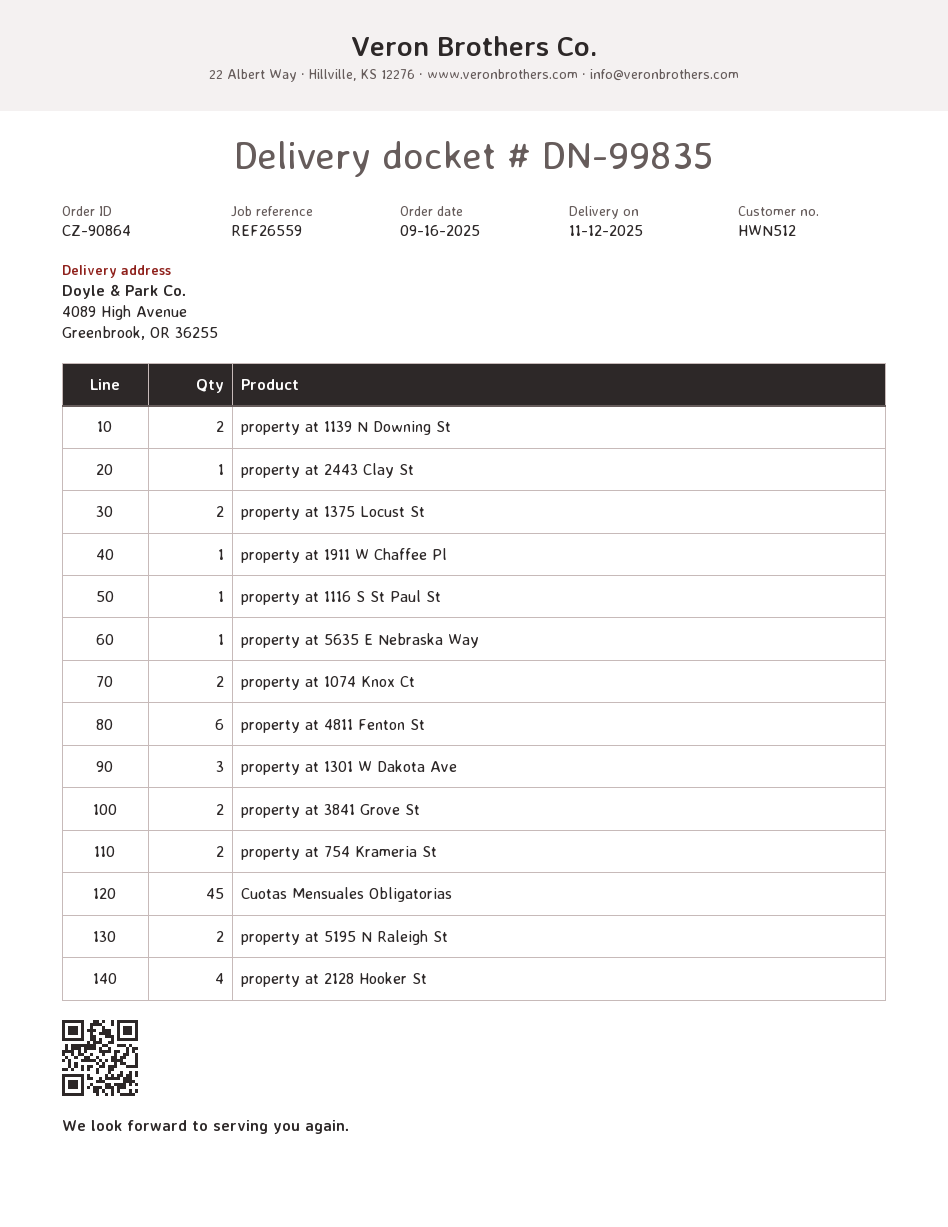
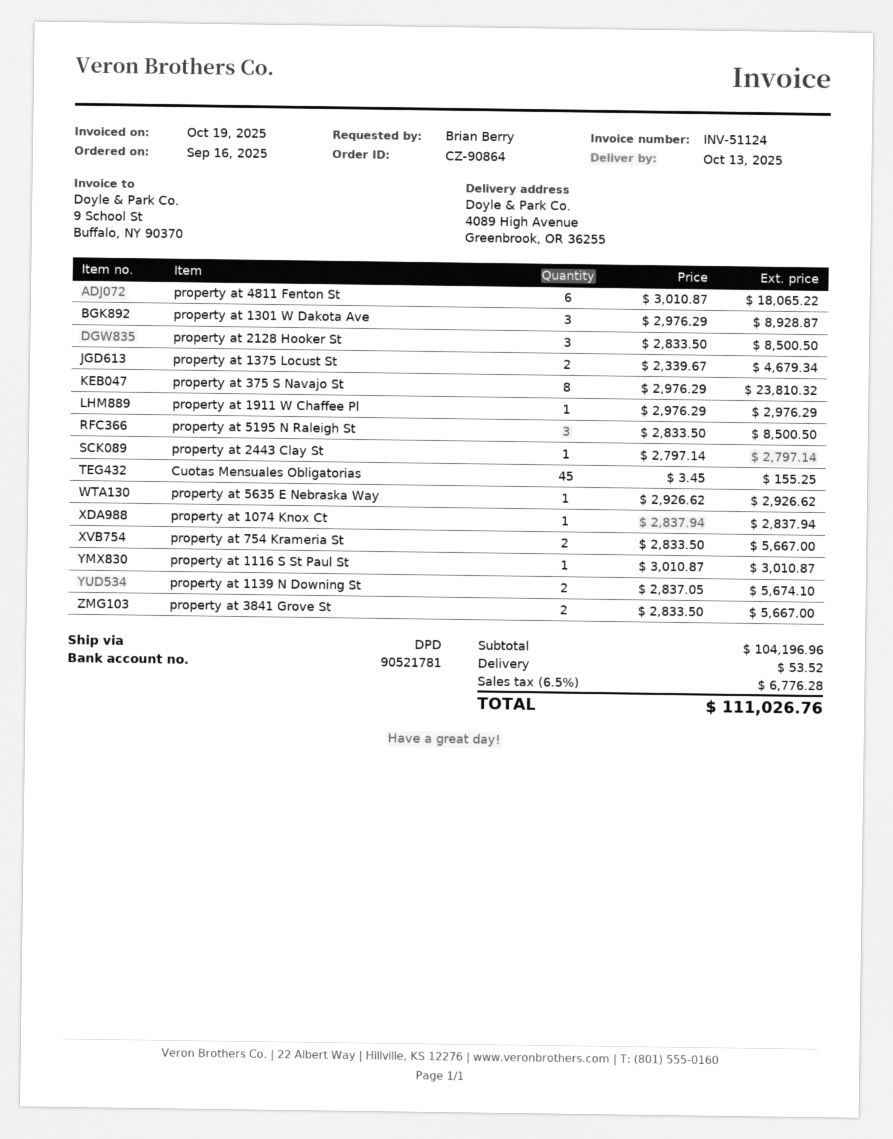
delivery date: 2025-11-12 -> 2025-10-13
property at 1074 Knox Ct: 2 -> 1
property at 5195 N Raleigh St: 2 -> 3
property at 2128 Hooker St: 4 -> 3
property at 375 S Navajo St: none -> 8

